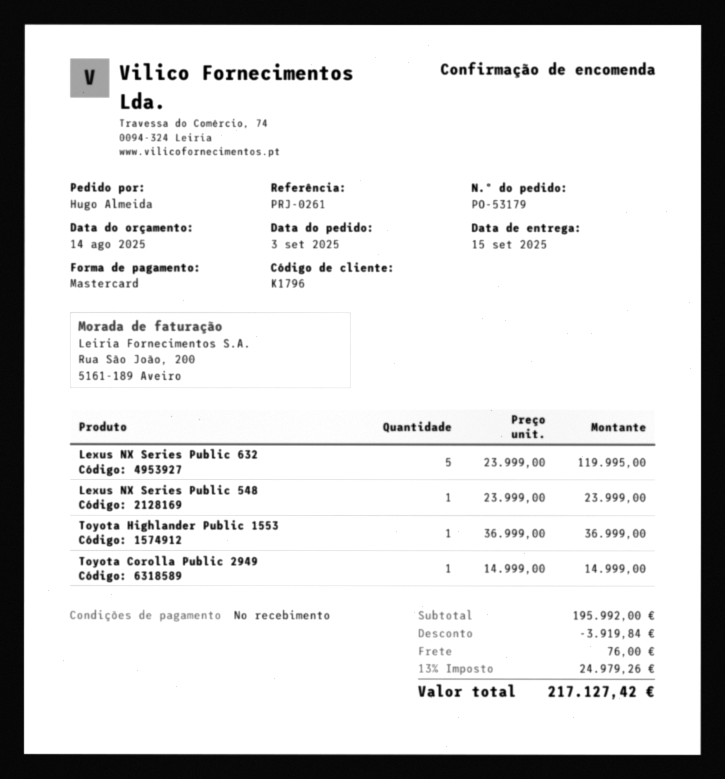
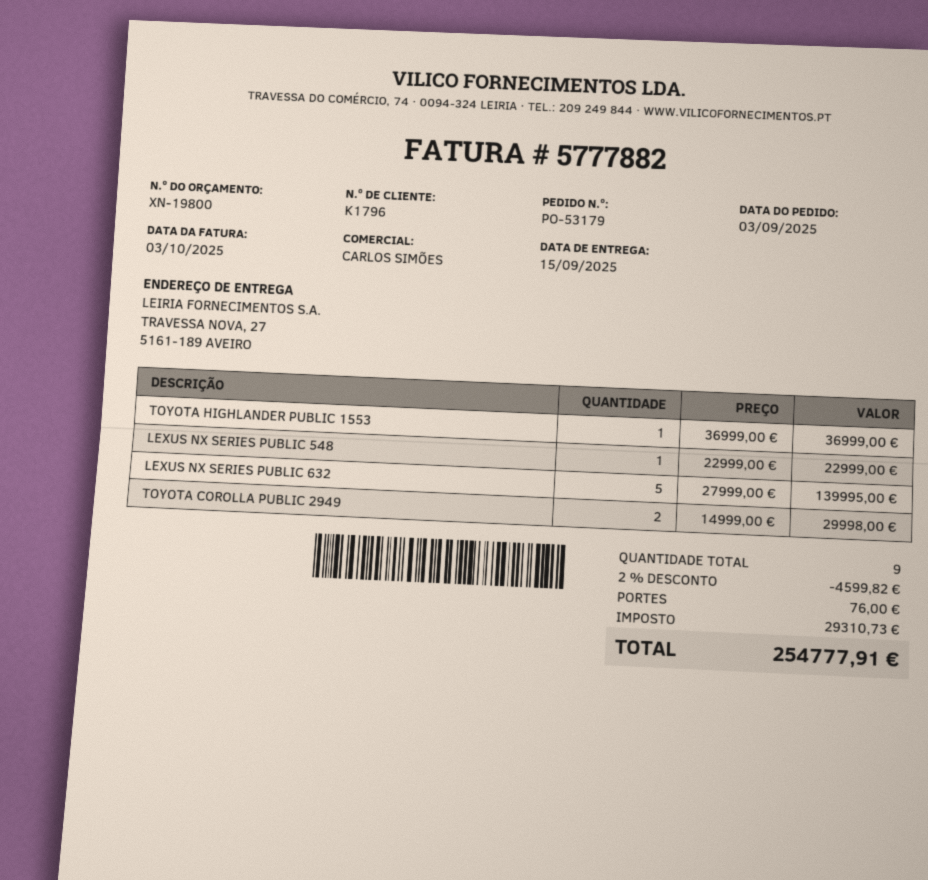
Lexus NX Series Public 632: 5 x 23999.00 = 119995.00 -> 5 x 27999.00 = 139995.00
Lexus NX Series Public 548: 1 x 23999.00 = 23999.00 -> 1 x 22999.00 = 22999.00
Toyota Corolla Public 2949: 1 x 14999.00 = 14999.00 -> 2 x 14999.00 = 29998.00
discount: 3919.84 -> 4599.82
tax: 24979.26 -> 29310.73
total: 217127.42 -> 254777.91

